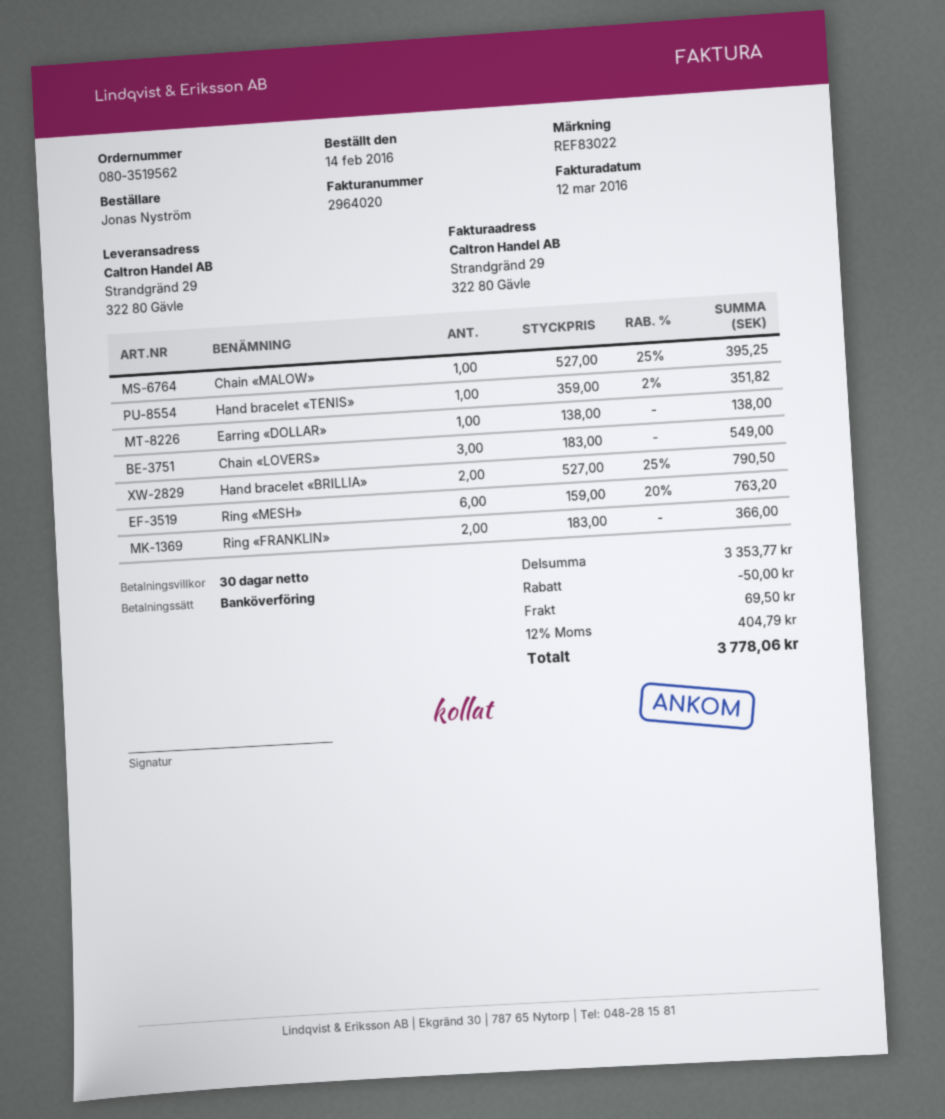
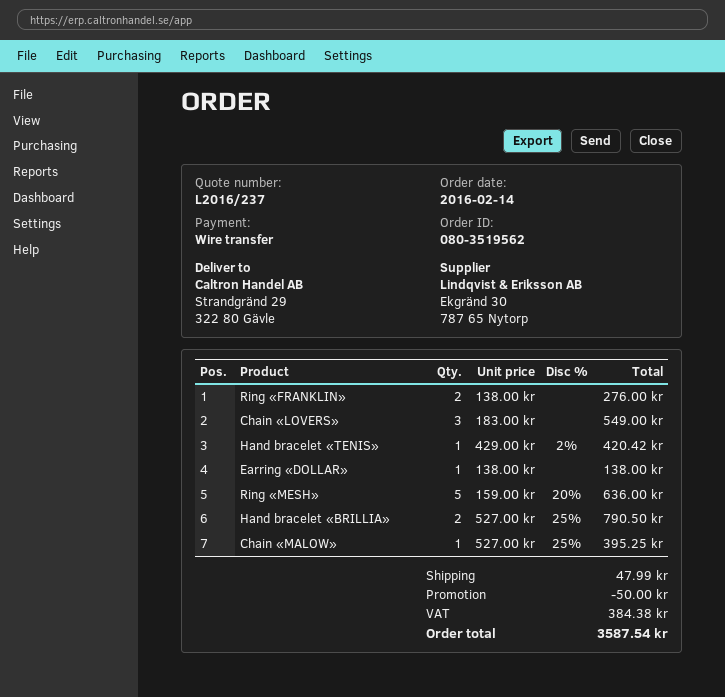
Hand bracelet «TENIS»: 1 x 359.00 - 2% = 351.82 -> 1 x 429.00 - 2% = 420.42
Ring «MESH»: 6 x 159.00 - 20% = 763.20 -> 5 x 159.00 - 20% = 636.00
Ring «FRANKLIN»: 2 x 183.00 = 366.00 -> 2 x 138.00 = 276.00
shipping: 69.50 -> 47.99
tax: 404.79 -> 384.38
total: 3778.06 -> 3587.54

